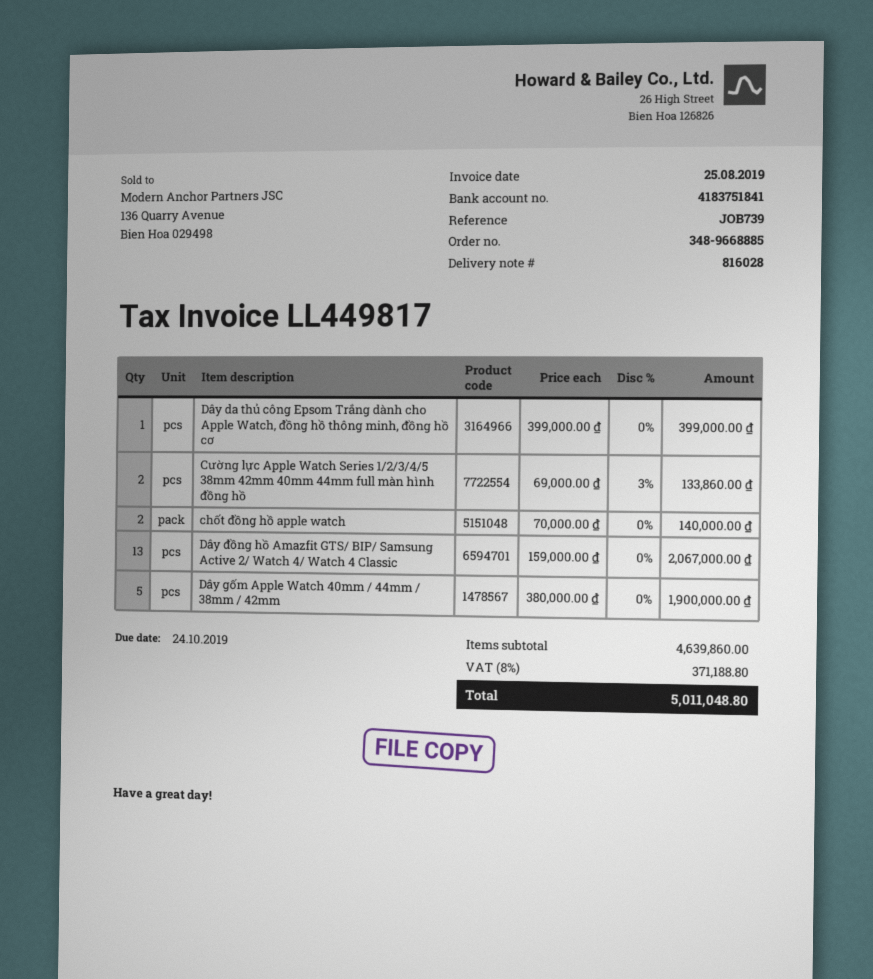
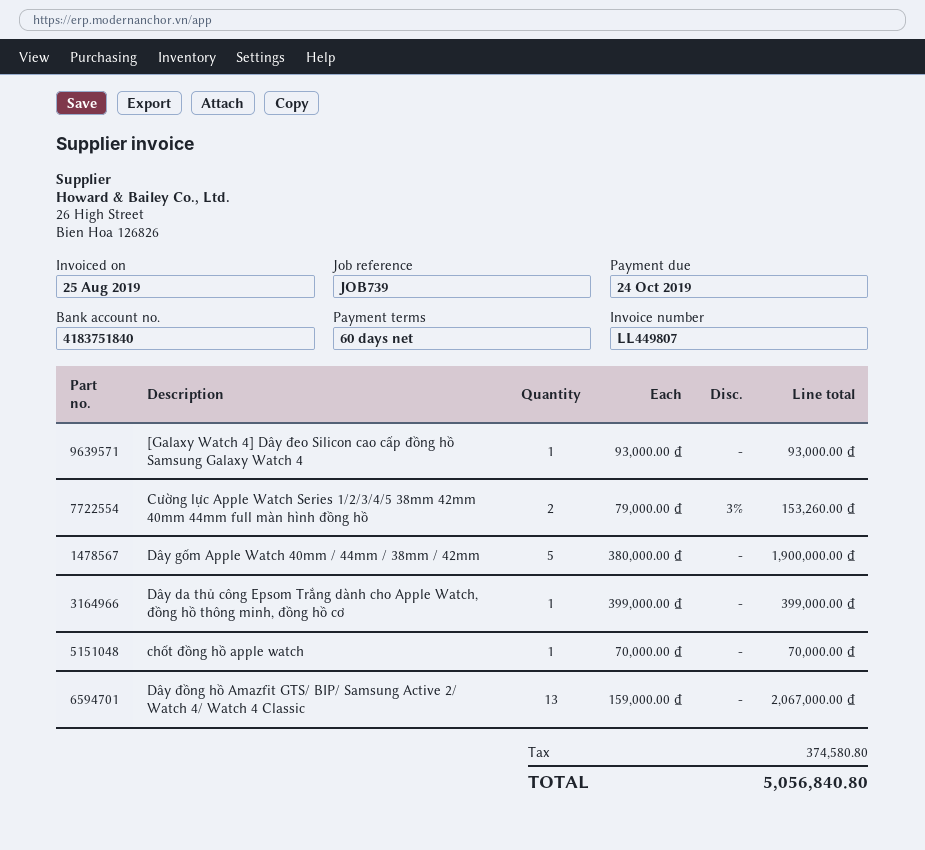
invoice number: LL449817 -> LL449807
bank account: 4183751841 -> 4183751840
Cường lực Apple Watch Series 1/2/3/4/5 38mm 42mm 40mm 44mm full màn hình đồng hồ: 2 x 69000.00 - 3% = 133860.00 -> 2 x 79000.00 - 3% = 153260.00
chốt đồng hồ apple watch: 2 x 70000.00 = 140000.00 -> 1 x 70000.00 = 70000.00
[Galaxy Watch 4] Dây đeo Silicon cao cấp đồng hồ Samsung Galaxy Watch 4: none -> 1 x 93000.00 = 93000.00
tax: 371188.80 -> 374580.80
total: 5011048.80 -> 5056840.80

